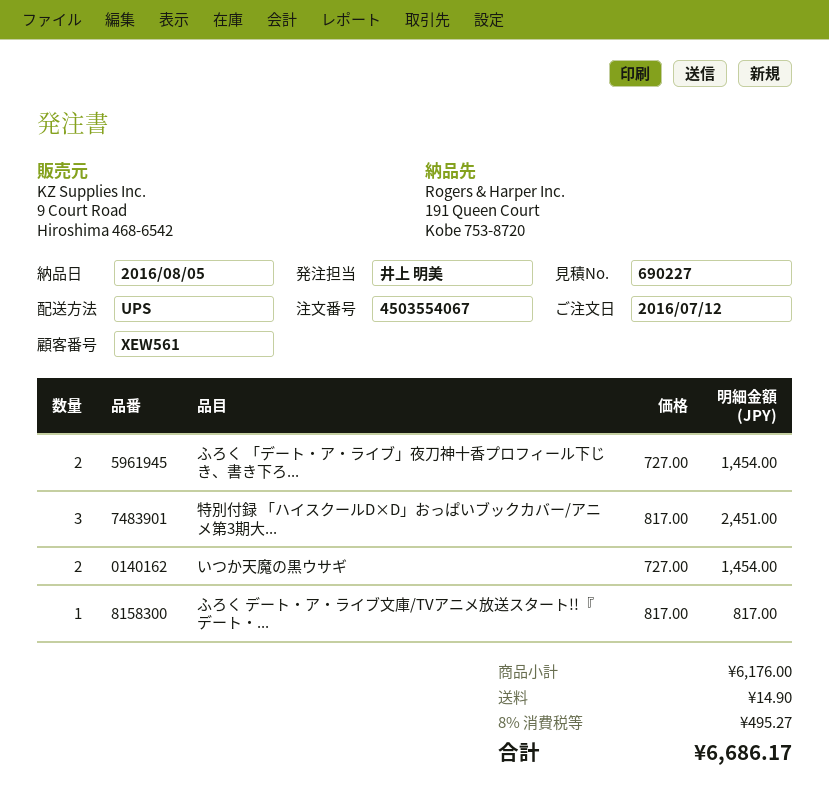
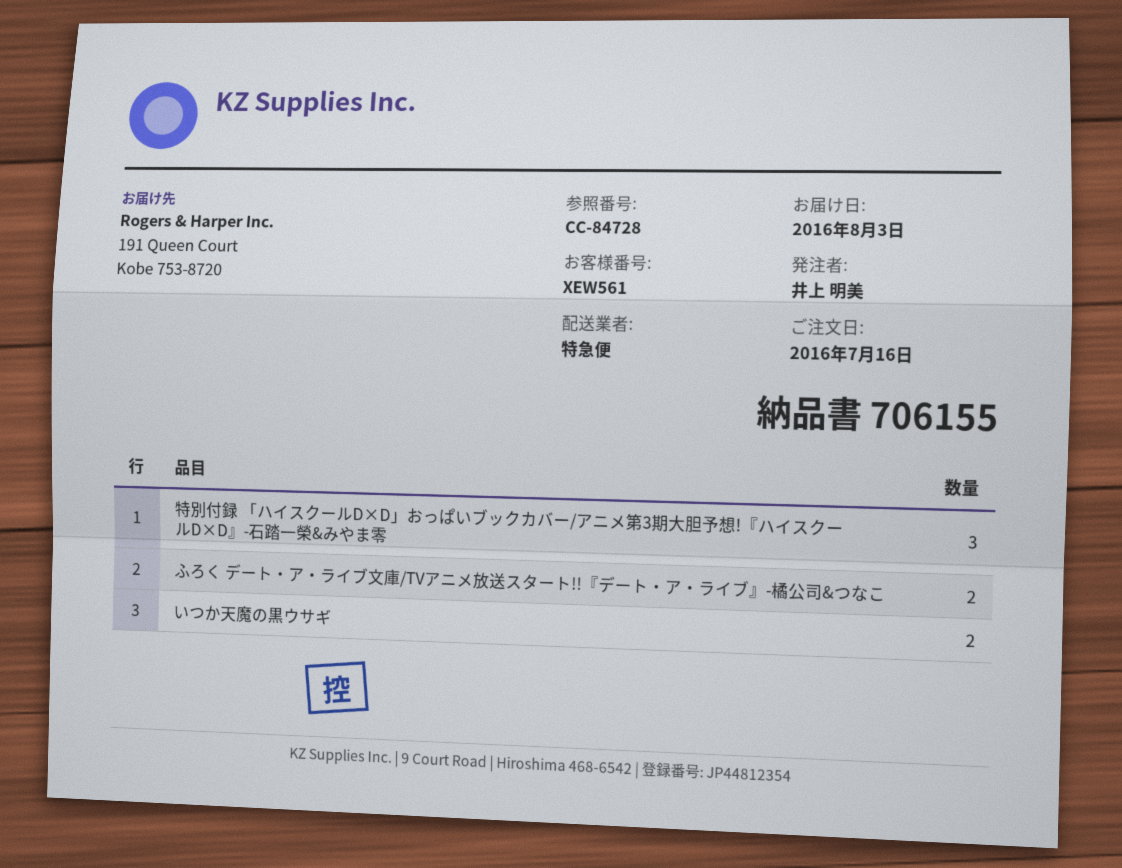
order date: 2016-07-12 -> 2016-07-16
delivery date: 2016-08-05 -> 2016-08-03
shipping method: UPS -> express
ふろく 「デート・ア・ライブ」夜刀神十香プロフィール下じき、書き下ろ...: 2 -> none
ふろく デート・ア・ライブ文庫/TVアニメ放送スタート!!『デート・...: 1 -> 2

